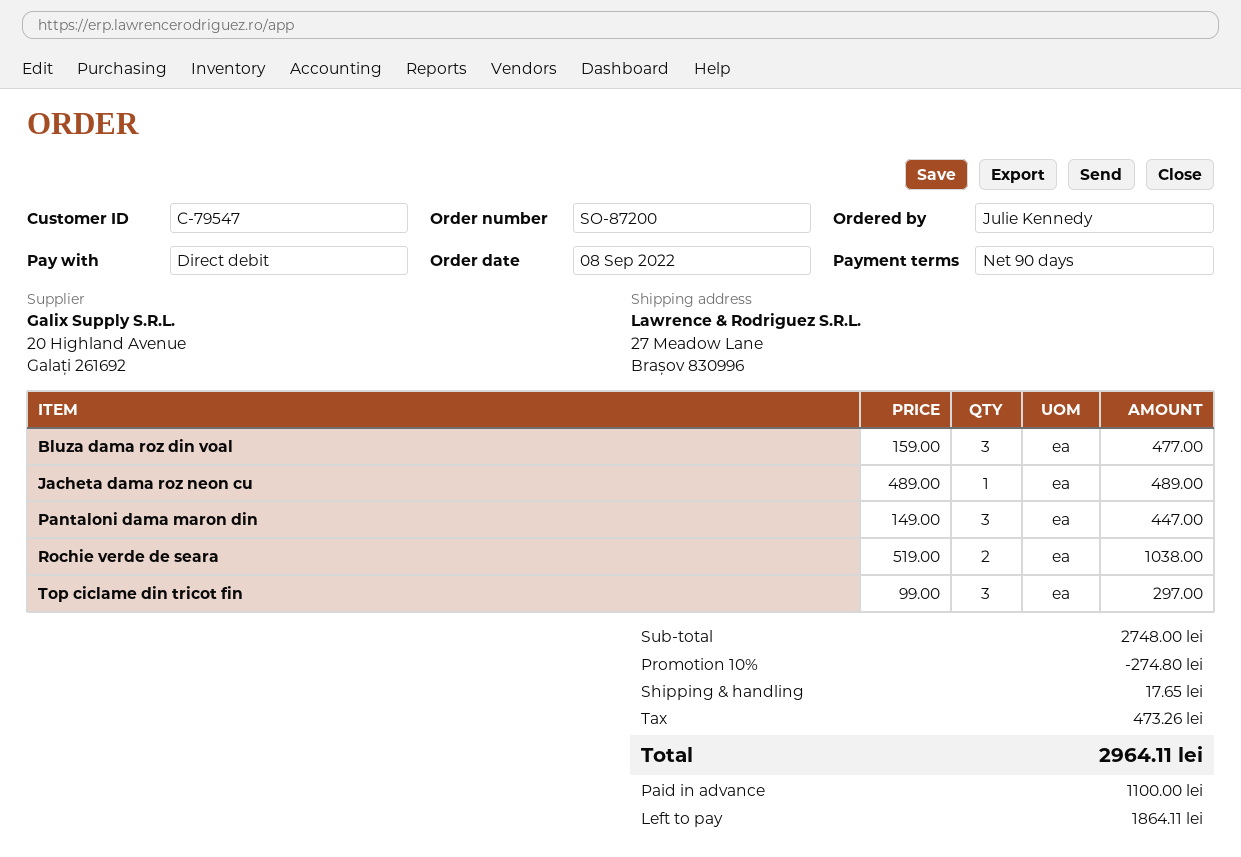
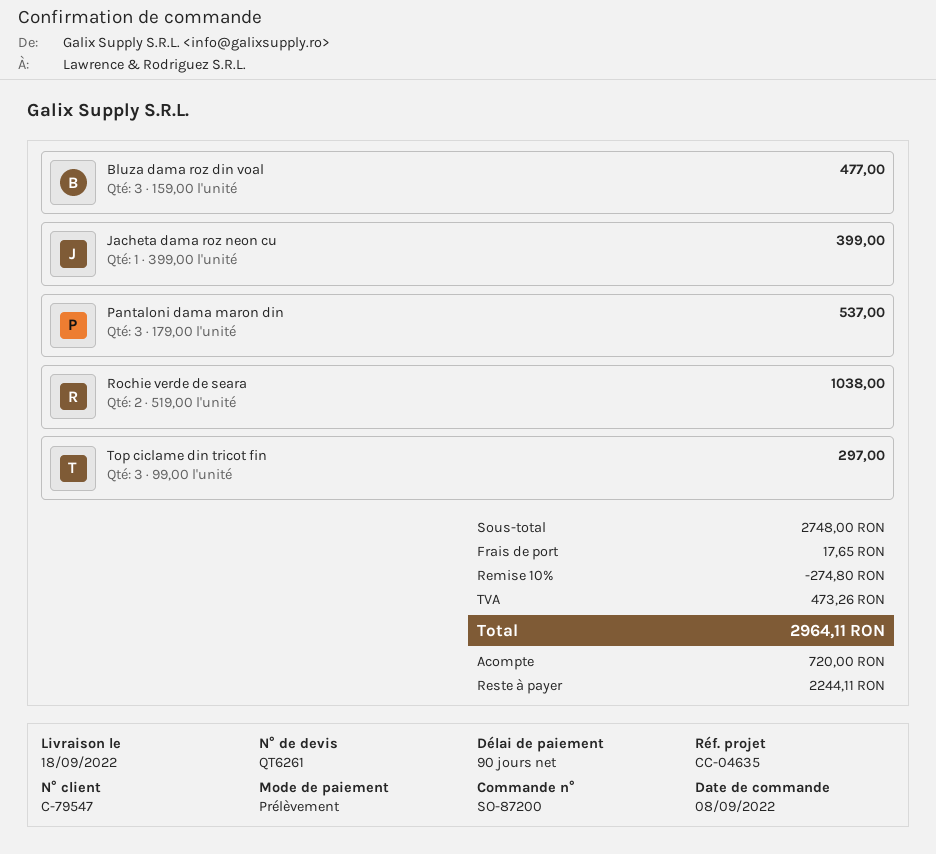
Jacheta dama roz neon cu: 1 x 489.00 = 489.00 -> 1 x 399.00 = 399.00
Pantaloni dama maron din: 3 x 149.00 = 447.00 -> 3 x 179.00 = 537.00
deposit: 1100.00 -> 720.00
balance: 1864.11 -> 2244.11

